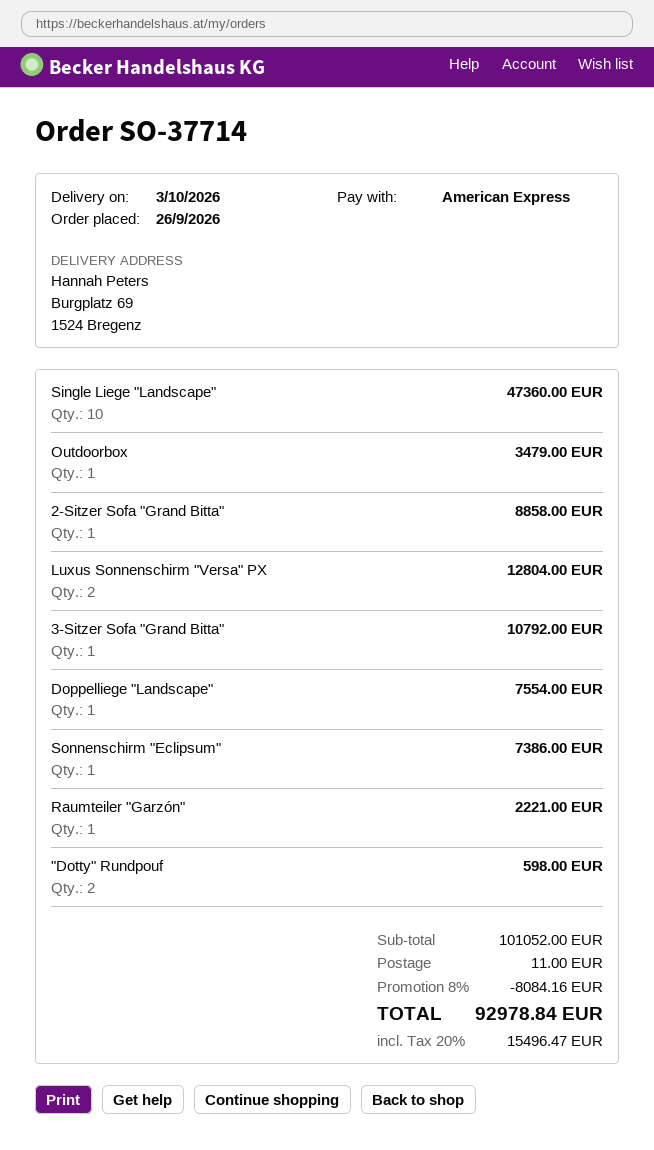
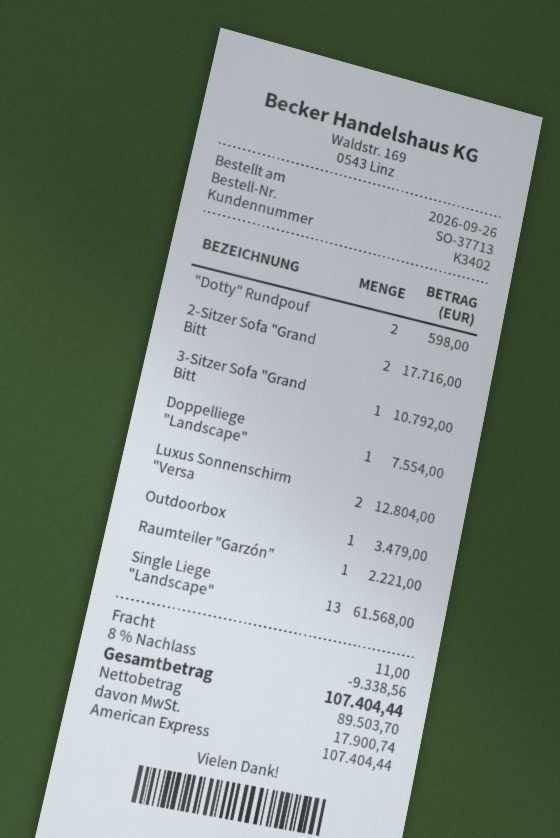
order number: SO-37714 -> SO-37713
Single Liege "Landscape": 10 for 47360.00 -> 13 for 61568.00
2-Sitzer Sofa "Grand Bitta": 1 for 8858.00 -> 2 for 17716.00
Sonnenschirm "Eclipsum": 1 for 7386.00 -> none
discount: 8% = 8084.16 -> 8% = 9338.56
tax: 15496.47 -> 17900.74
total: 92978.84 -> 107404.44

